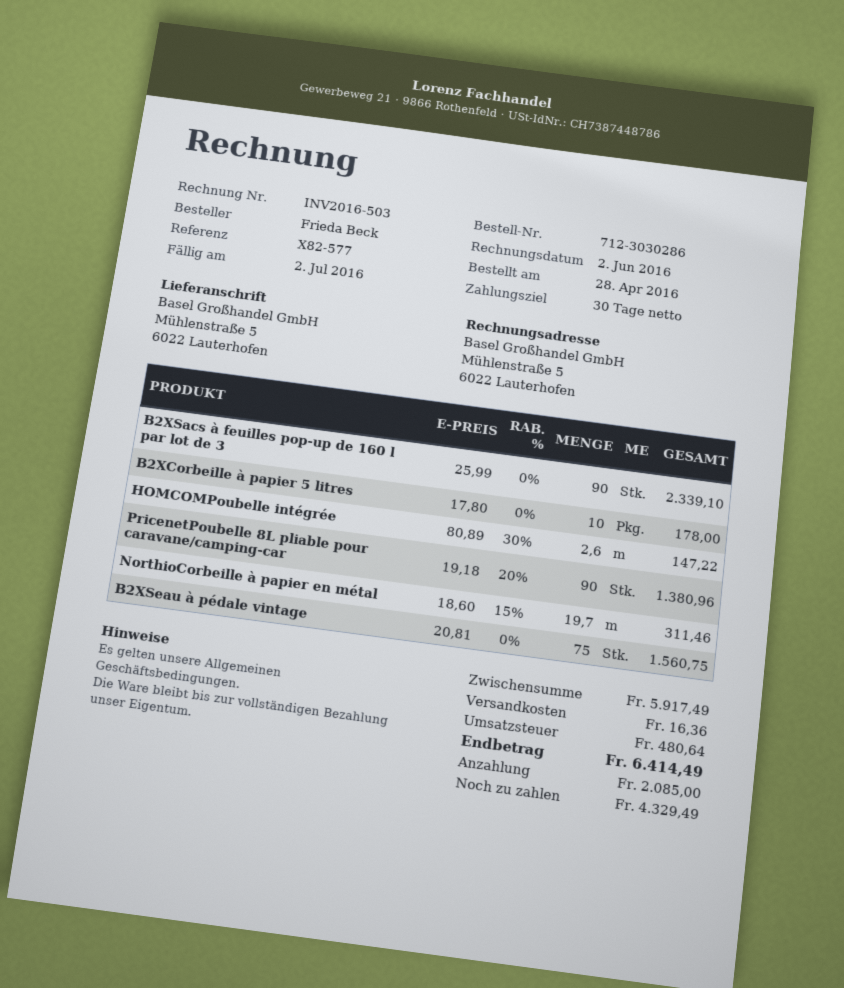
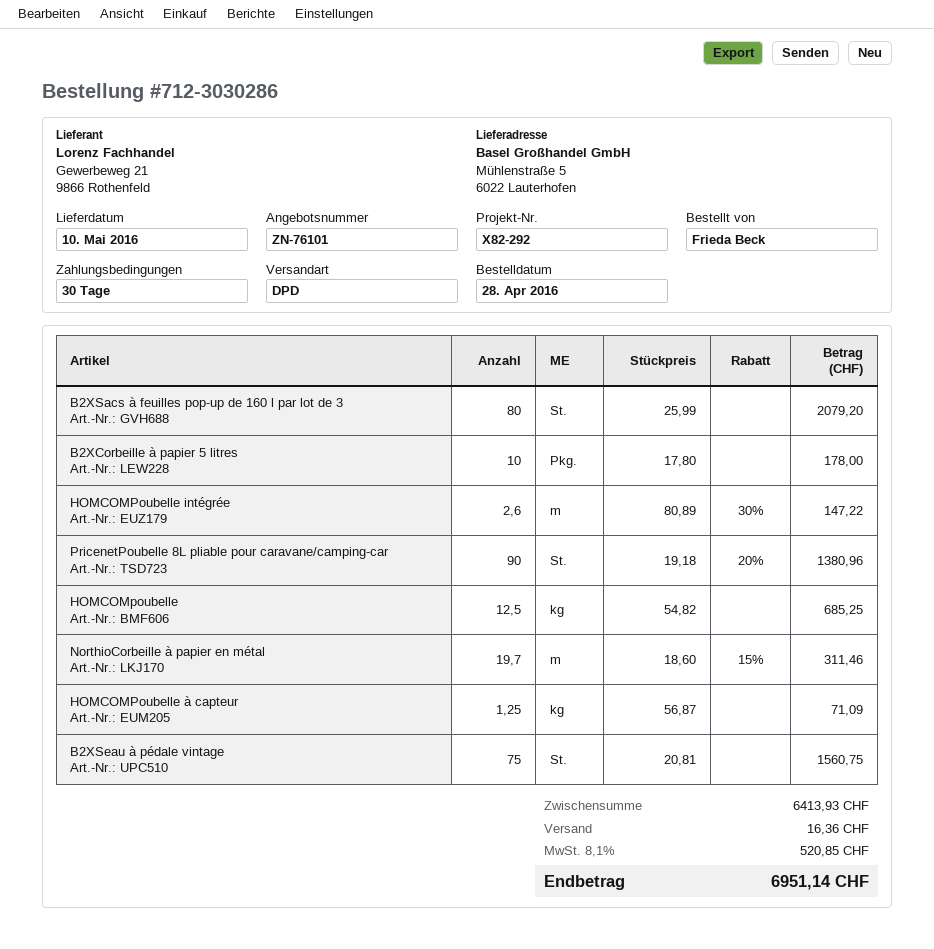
reference: X82-577 -> X82-292
B2XSacs à feuilles pop-up de 160 l par lot de 3: 90 x 25.99 = 2339.10 -> 80 x 25.99 = 2079.20
HOMCOMpoubelle: none -> 12.5 x 54.82 = 685.25
HOMCOMPoubelle à capteur: none -> 1.25 x 56.87 = 71.09
subtotal: 5917.49 -> 6413.93
tax: 480.64 -> 520.85
total: 6414.49 -> 6951.14

